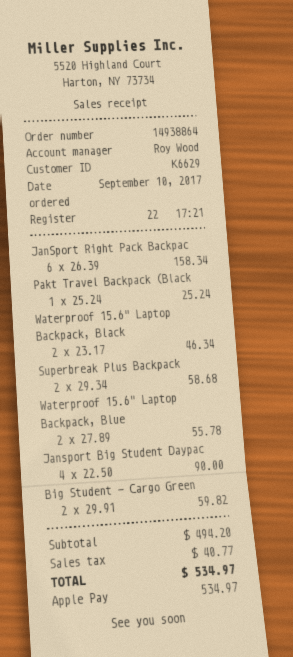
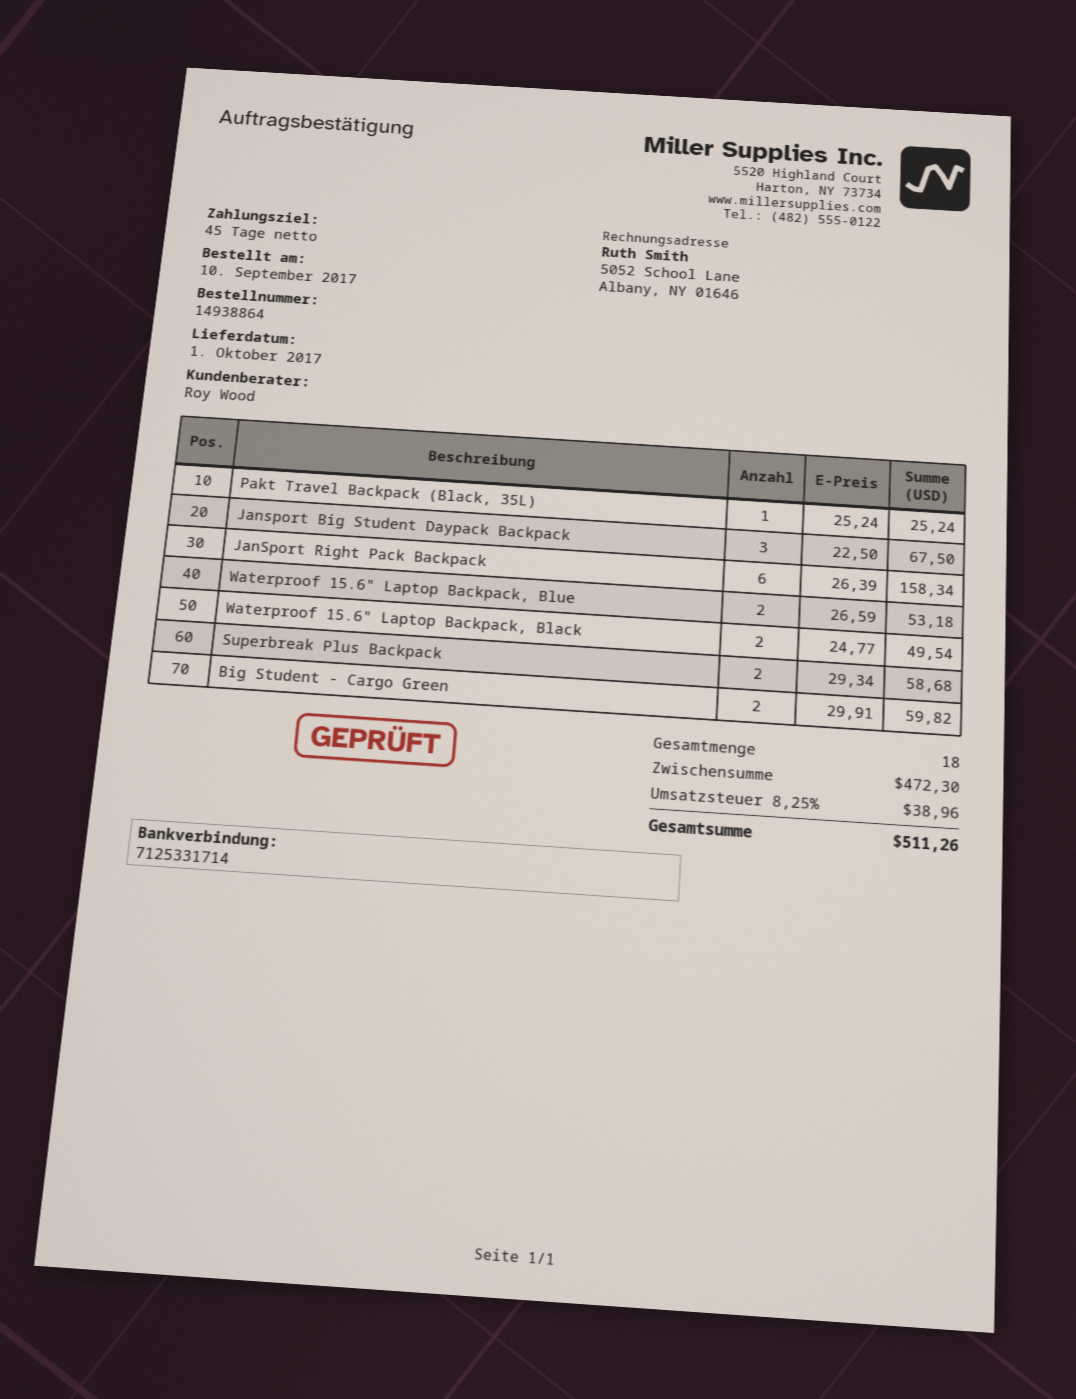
Waterproof 15.6" Laptop Backpack, Black: 2 x 23.17 = 46.34 -> 2 x 24.77 = 49.54
Waterproof 15.6" Laptop Backpack, Blue: 2 x 27.89 = 55.78 -> 2 x 26.59 = 53.18
Jansport Big Student Daypac: 4 x 22.50 = 90.00 -> 3 x 22.50 = 67.50
subtotal: 494.20 -> 472.30
tax: 40.77 -> 38.96
total: 534.97 -> 511.26

